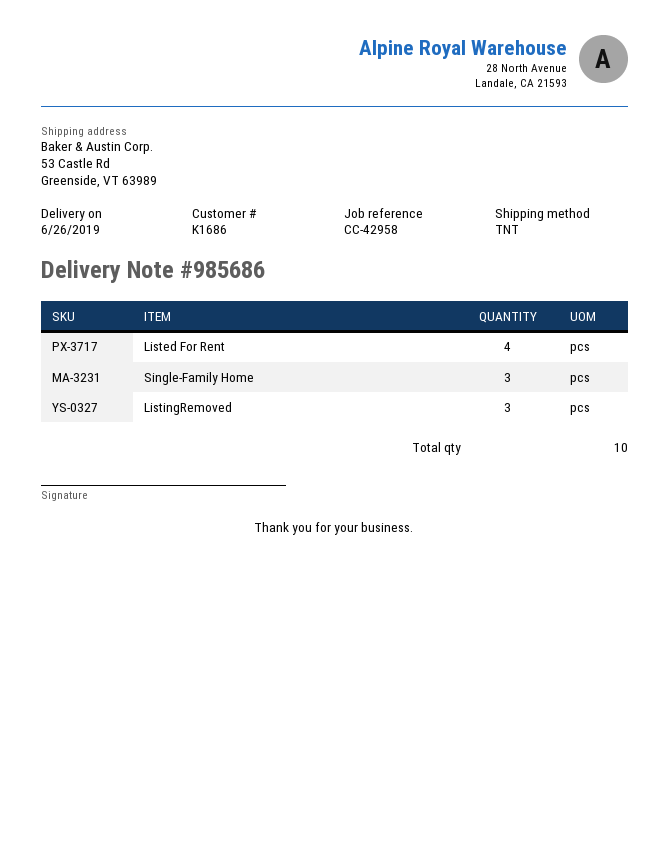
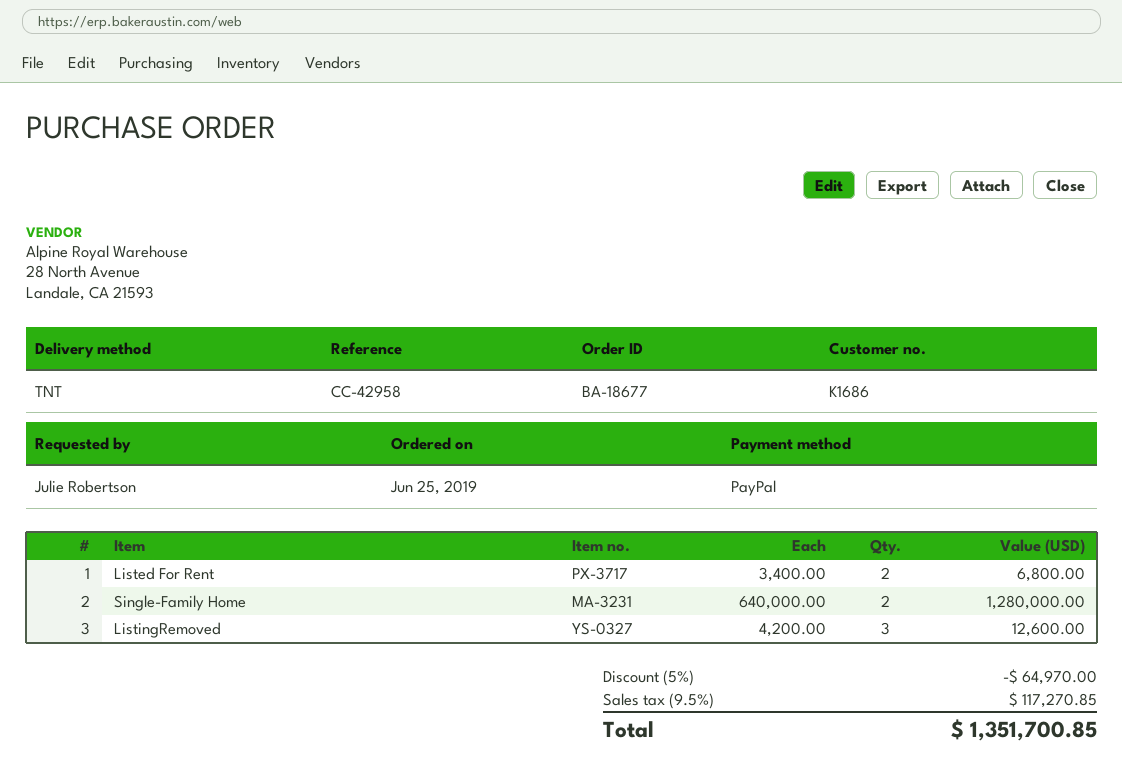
Listed For Rent: 4 -> 2
Single-Family Home: 3 -> 2

